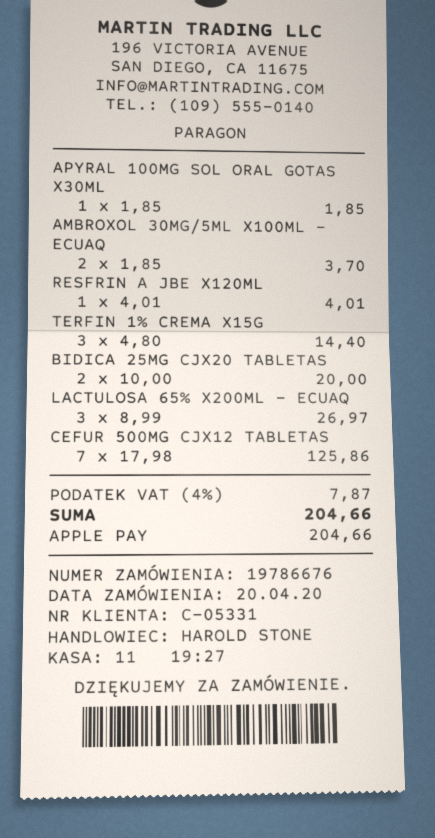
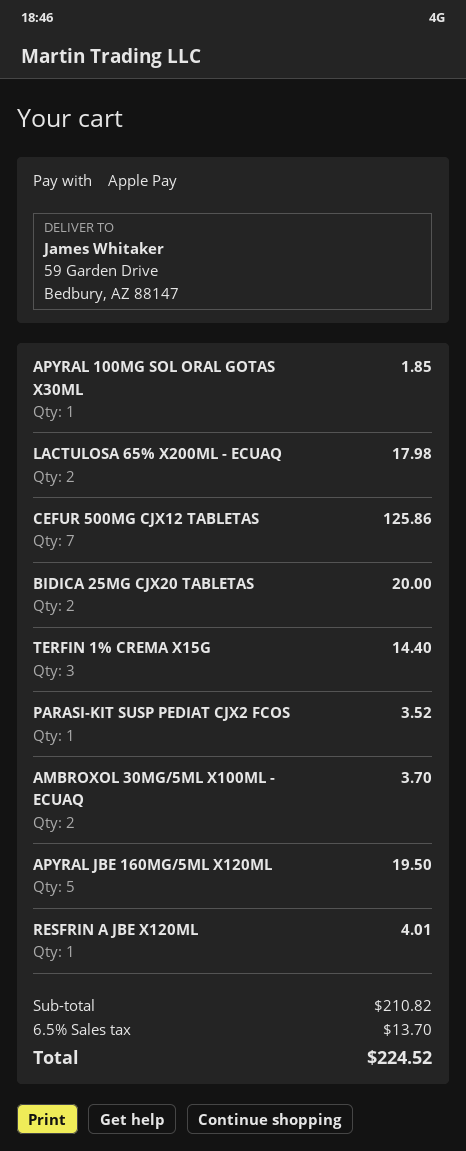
LACTULOSA 65% X200ML - ECUAQ: 3 for 26.97 -> 2 for 17.98
PARASI-KIT SUSP PEDIAT CJX2 FCOS: none -> 1 for 3.52
APYRAL JBE 160MG/5ML X120ML: none -> 5 for 19.50
tax: 4% = 7.87 -> 6.5% = 13.70
total: 204.66 -> 224.52

